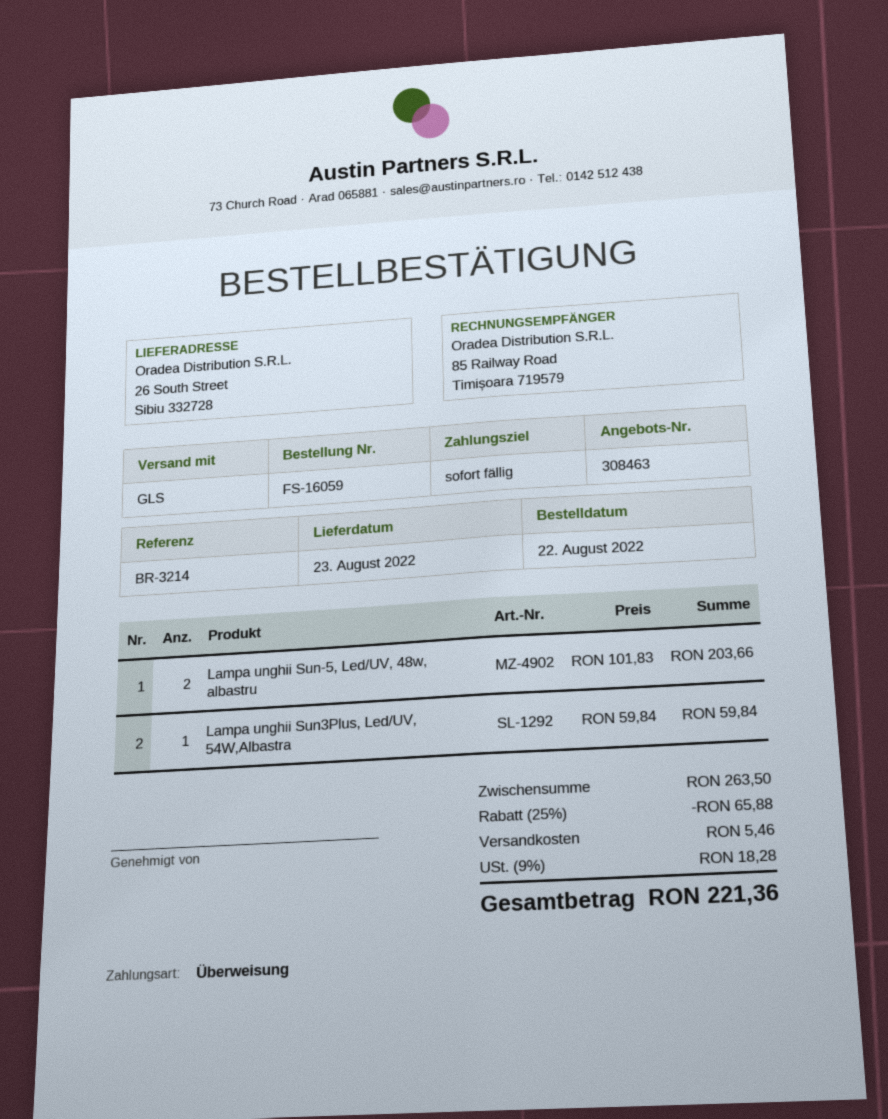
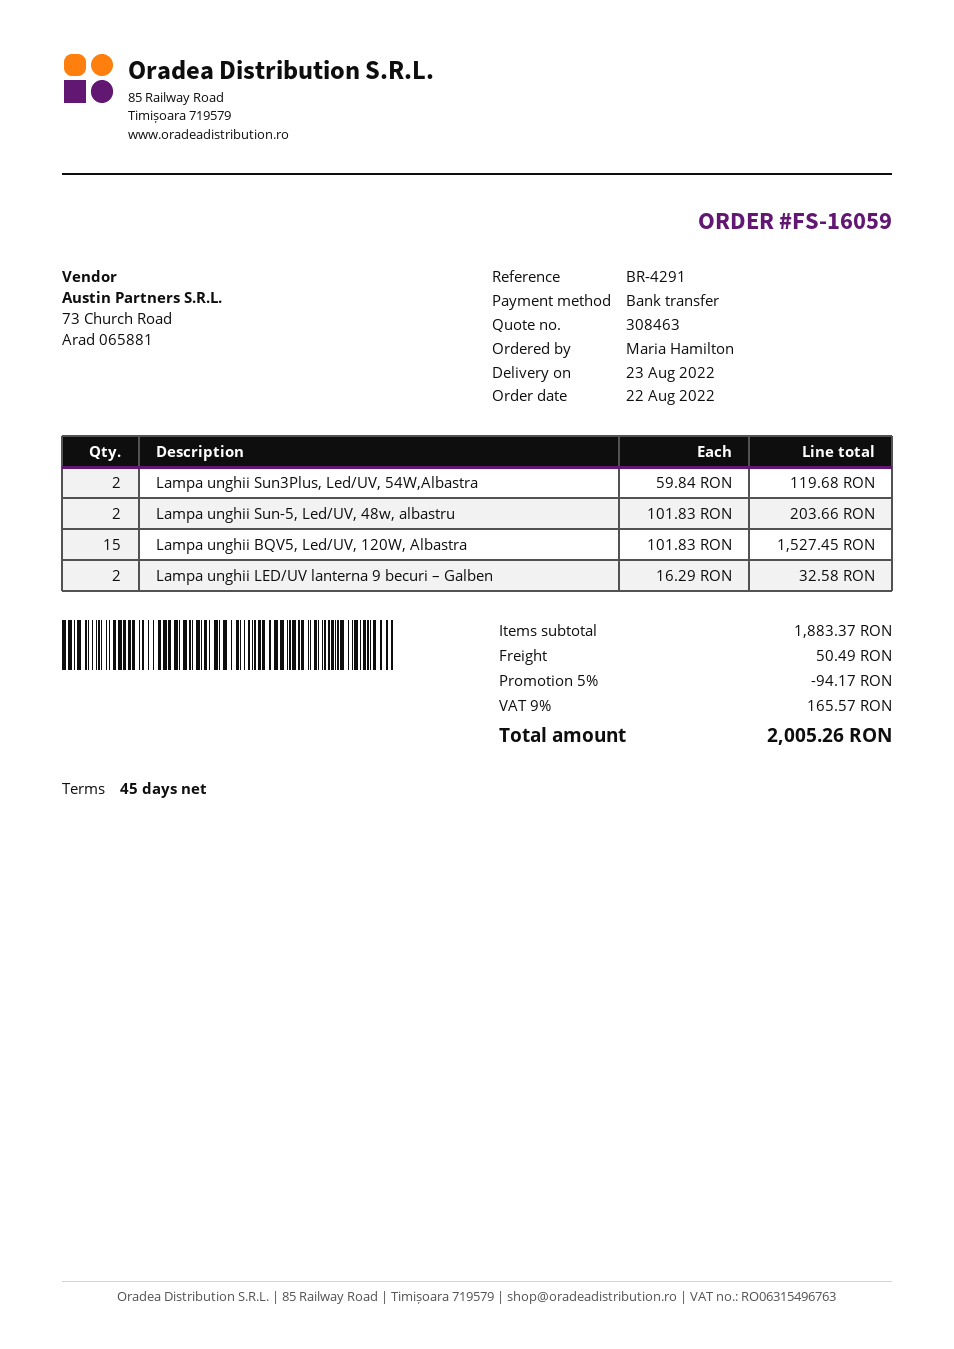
payment terms: on receipt -> 45 days
reference: BR-3214 -> BR-4291
Lampa unghii Sun3Plus, Led/UV, 54W,Albastra: 1 x 59.84 = 59.84 -> 2 x 59.84 = 119.68
Lampa unghii BQV5, Led/UV, 120W, Albastra: none -> 15 x 101.83 = 1527.45
Lampa unghii LED/UV lanterna 9 becuri – Galben: none -> 2 x 16.29 = 32.58
subtotal: 263.50 -> 1883.37
discount: 25% = 65.88 -> 5% = 94.17
shipping: 5.46 -> 50.49
tax: 9% = 18.28 -> 9% = 165.57
total: 221.36 -> 2005.26

